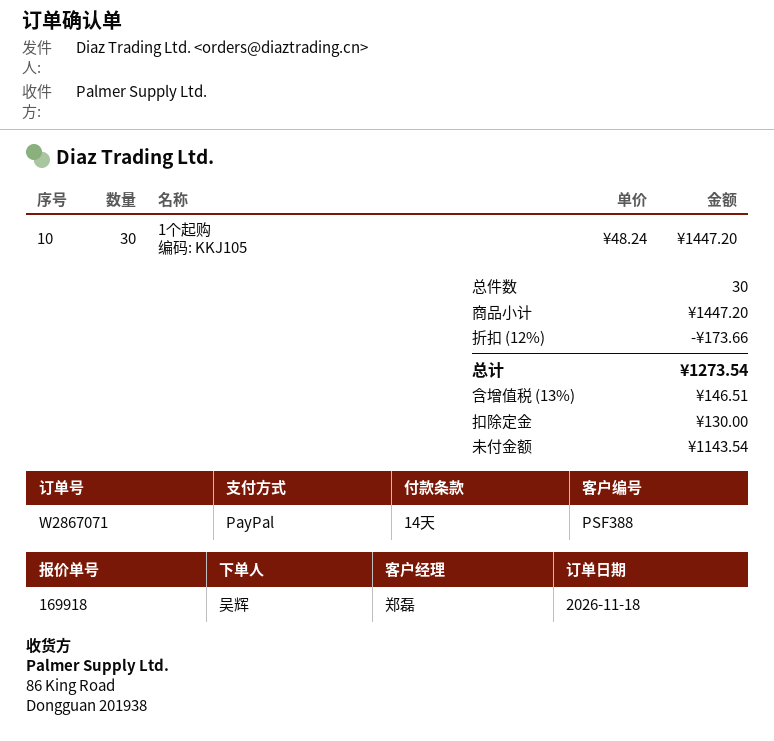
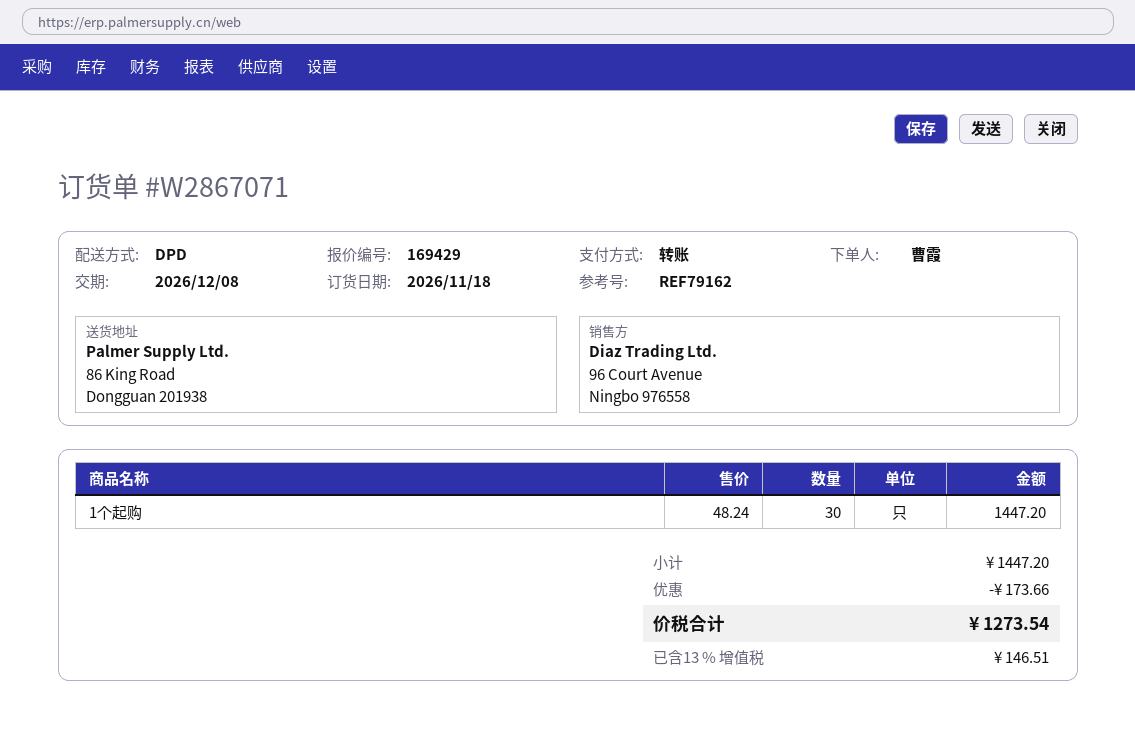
quote number: 169918 -> 169429
ordered by: 吴辉 -> 曹霞
payment method: PayPal -> bank transfer

